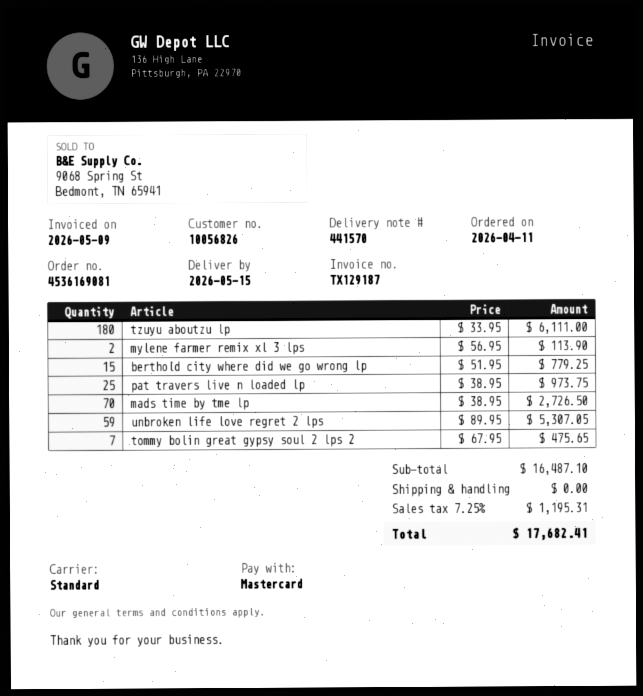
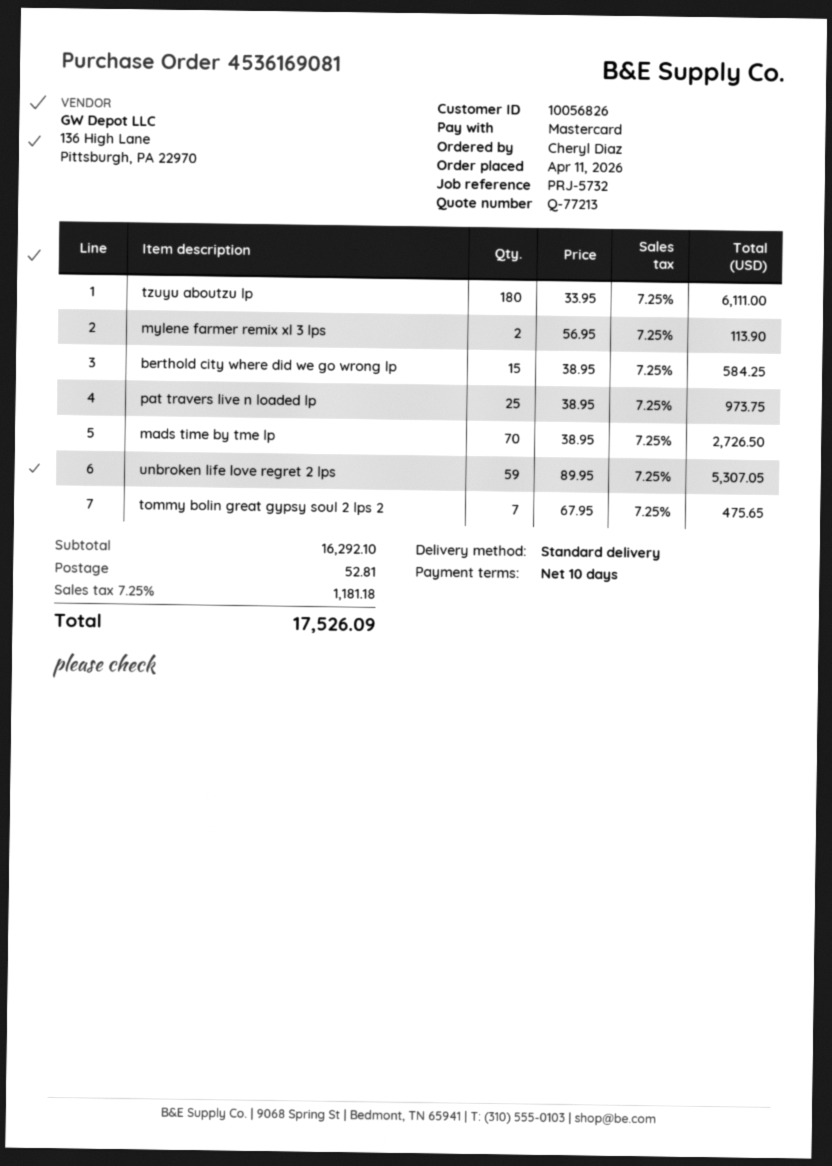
berthold city where did we go wrong lp: 15 x 51.95 = 779.25 -> 15 x 38.95 = 584.25
subtotal: 16487.10 -> 16292.10
shipping: 0.00 -> 52.81
tax: 7.25% = 1195.31 -> 7.25% = 1181.18
total: 17682.41 -> 17526.09

